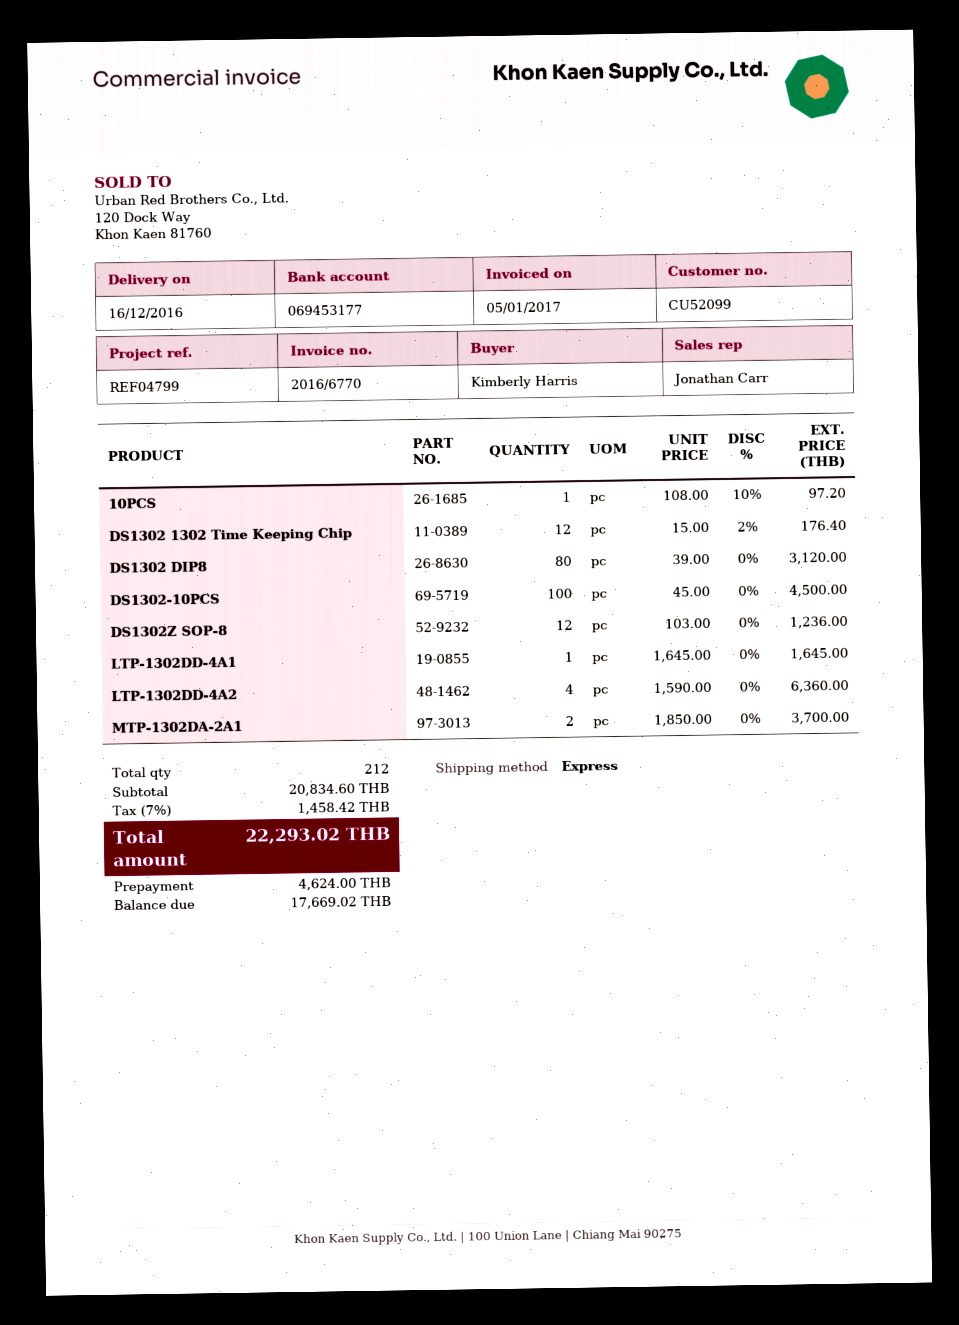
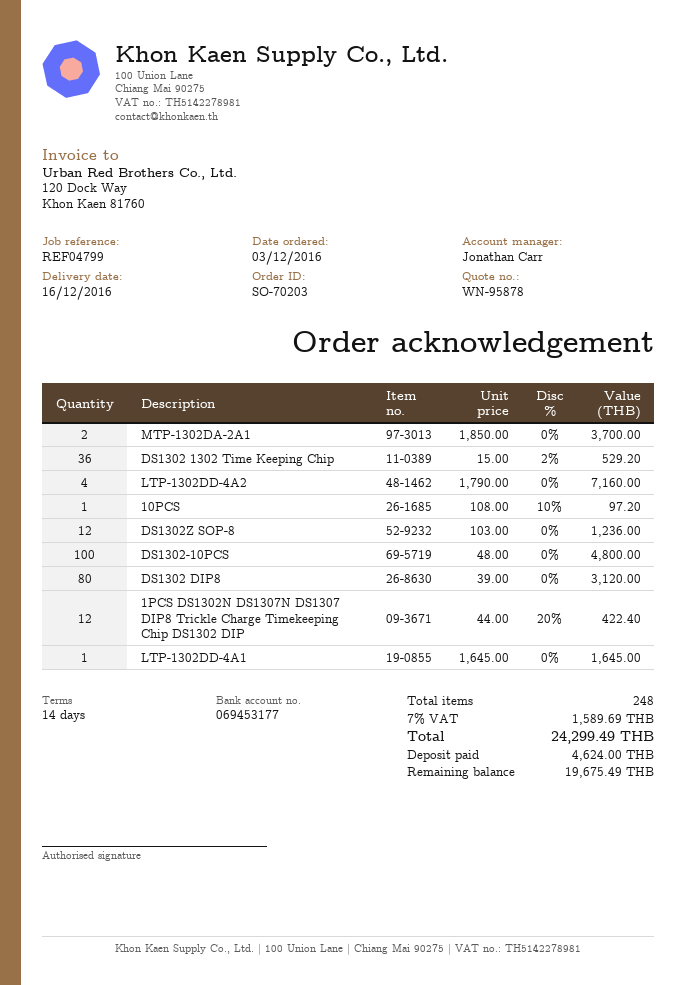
DS1302 1302 Time Keeping Chip: 12 x 15.00 - 2% = 176.40 -> 36 x 15.00 - 2% = 529.20
DS1302-10PCS: 100 x 45.00 = 4500.00 -> 100 x 48.00 = 4800.00
LTP-1302DD-4A2: 4 x 1590.00 = 6360.00 -> 4 x 1790.00 = 7160.00
1PCS DS1302N DS1307N DS1307 DIP8 Trickle Charge Timekeeping Chip DS1302 DIP: none -> 12 x 44.00 - 20% = 422.40
total quantity: 212 -> 248
tax: 7% = 1458.42 -> 7% = 1589.69
total: 22293.02 -> 24299.49
balance: 17669.02 -> 19675.49

